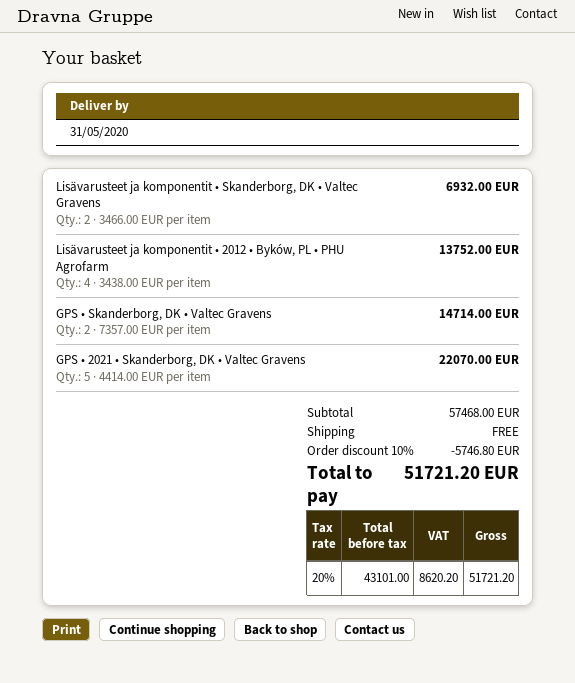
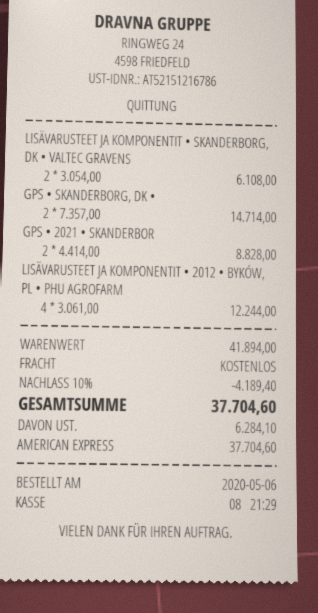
Lisävarusteet ja komponentit • Skanderborg, DK • Valtec Gravens: 2 x 3466.00 = 6932.00 -> 2 x 3054.00 = 6108.00
Lisävarusteet ja komponentit • 2012 • Byków, PL • PHU Agrofarm: 4 x 3438.00 = 13752.00 -> 4 x 3061.00 = 12244.00
GPS • 2021 • Skanderborg, DK • Valtec Gravens: 5 x 4414.00 = 22070.00 -> 2 x 4414.00 = 8828.00
subtotal: 57468.00 -> 41894.00
discount: 10% = 5746.80 -> 10% = 4189.40
tax: 8620.20 -> 6284.10
total: 51721.20 -> 37704.60

